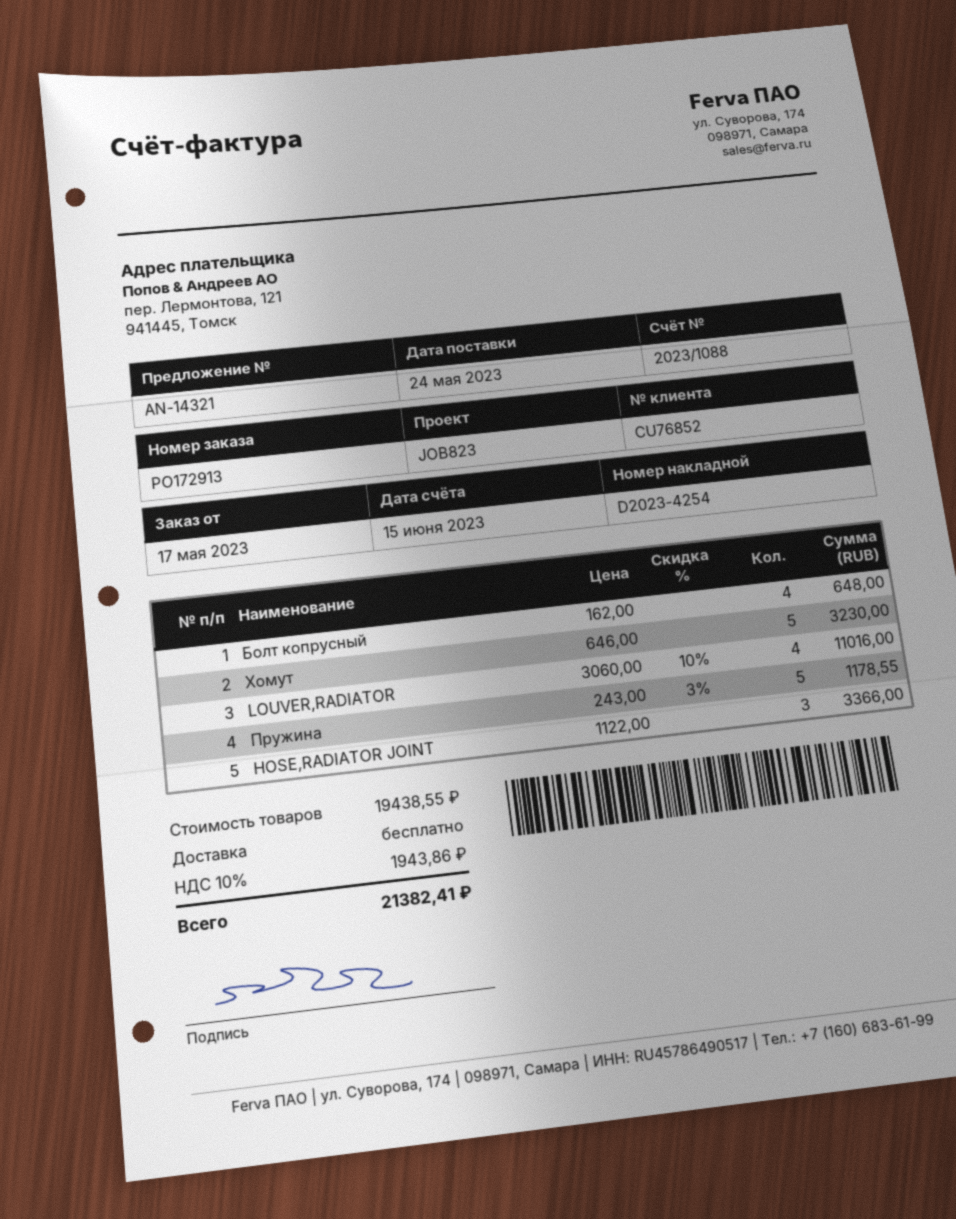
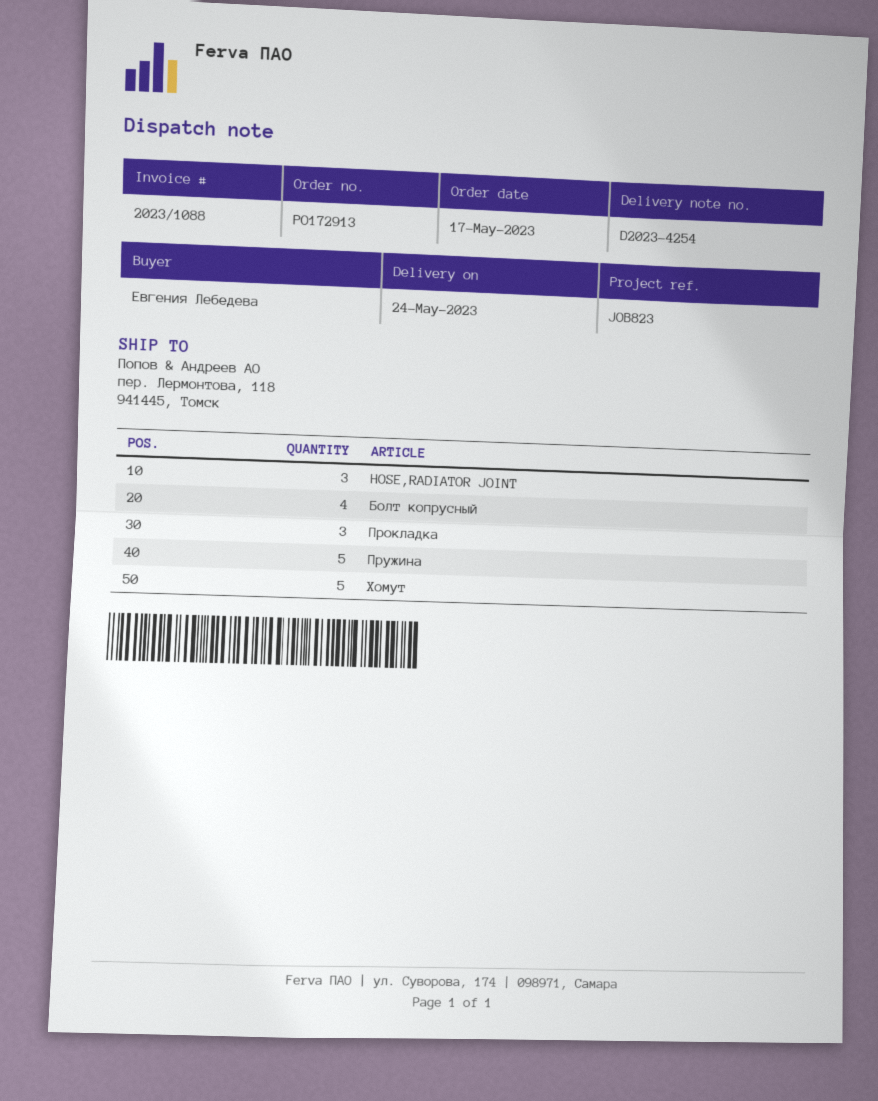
LOUVER,RADIATOR: 4 -> none
Прокладка: none -> 3

